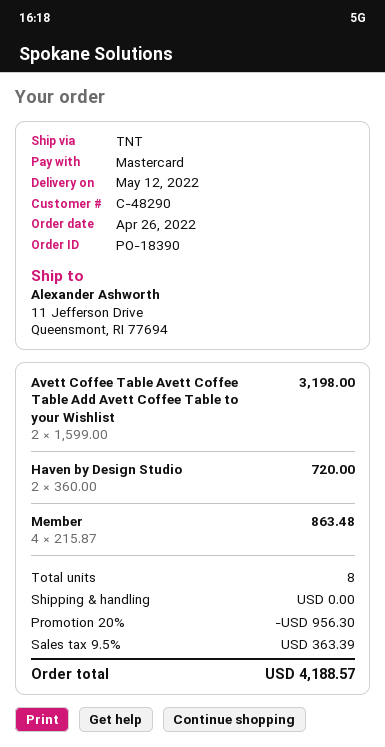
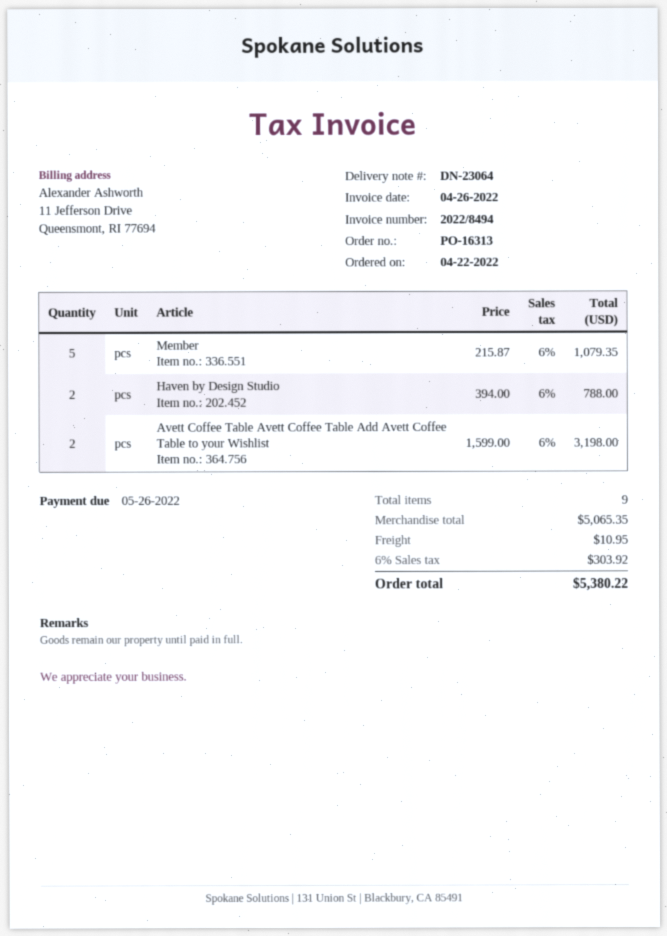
order number: PO-18390 -> PO-16313
order date: 2022-04-26 -> 2022-04-22
Haven by Design Studio: 2 x 360.00 = 720.00 -> 2 x 394.00 = 788.00
Member: 4 x 215.87 = 863.48 -> 5 x 215.87 = 1079.35
total quantity: 8 -> 9
discount: 20% = 956.30 -> none
shipping: 0.00 -> 10.95
tax: 9.5% = 363.39 -> 6% = 303.92
total: 4188.57 -> 5380.22

